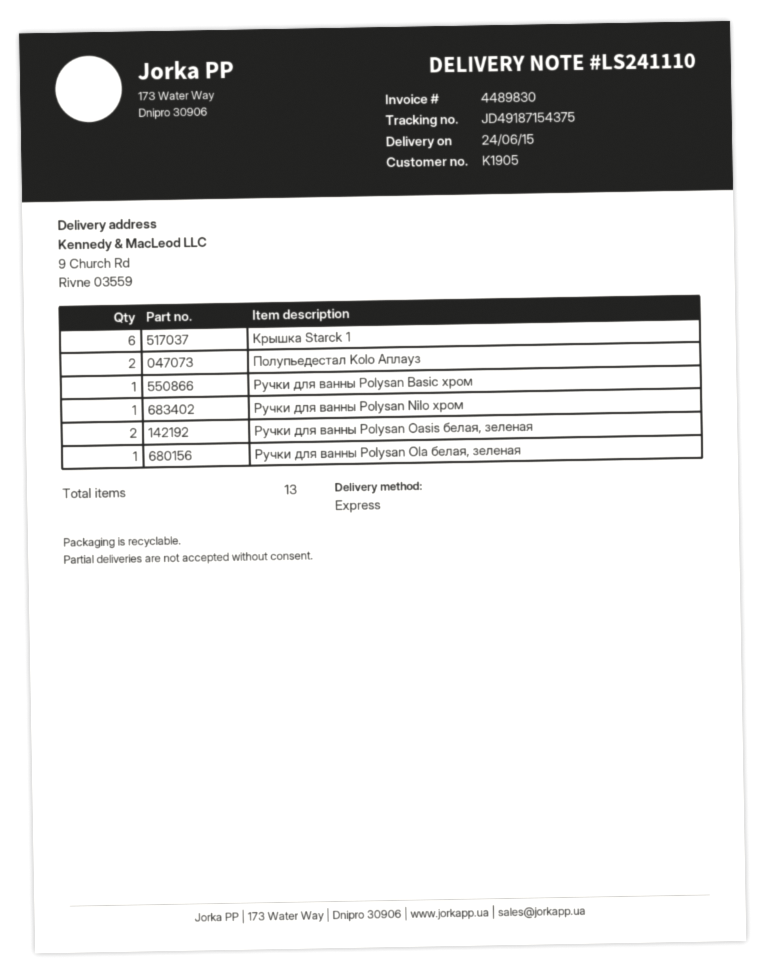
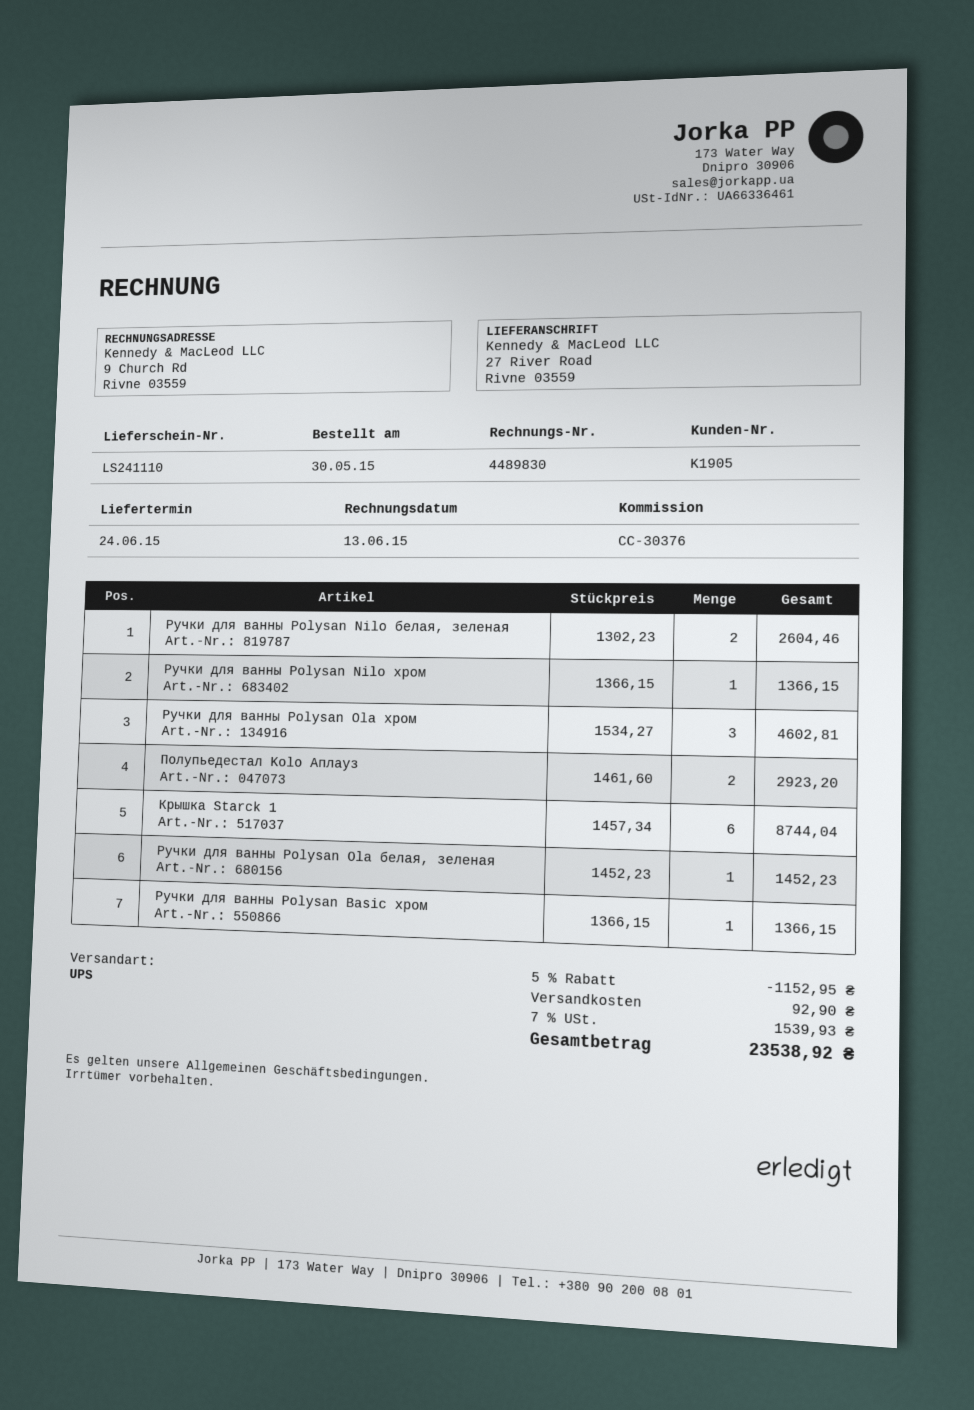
shipping method: express -> UPS
ship to: 9 Church Rd, Rivne 03559 -> 27 River Road, Rivne 03559
Ручки для ванны Polysan Oasis белая, зеленая: 2 -> none
Ручки для ванны Polysan Nilo белая, зеленая: none -> 2
Ручки для ванны Polysan Ola хром: none -> 3

